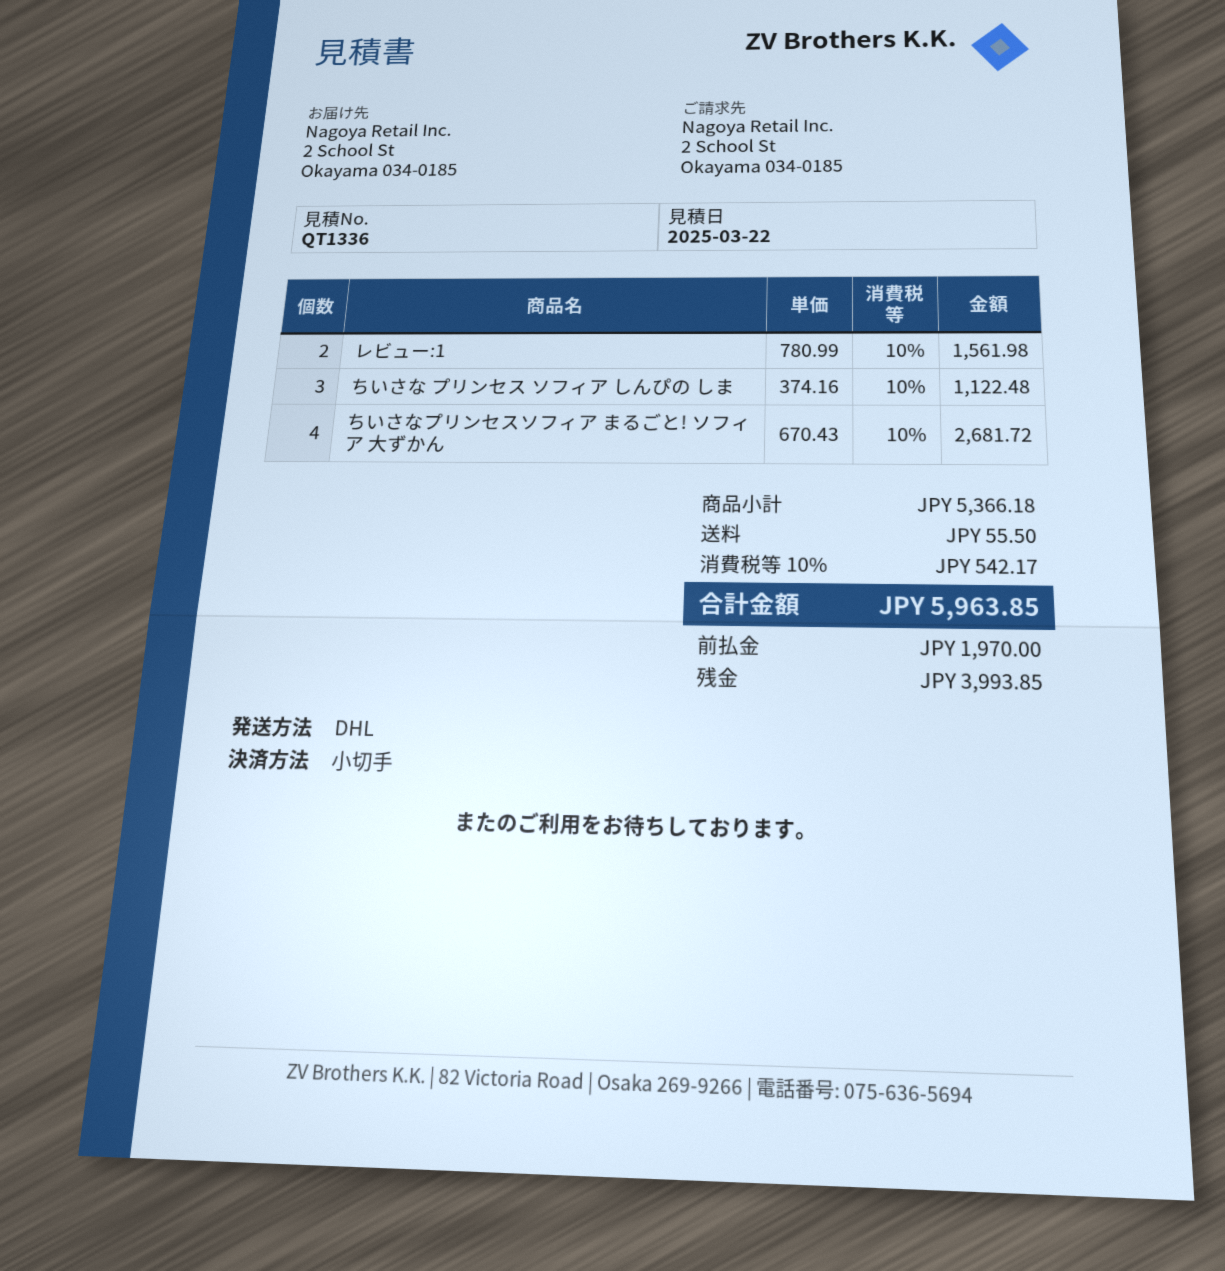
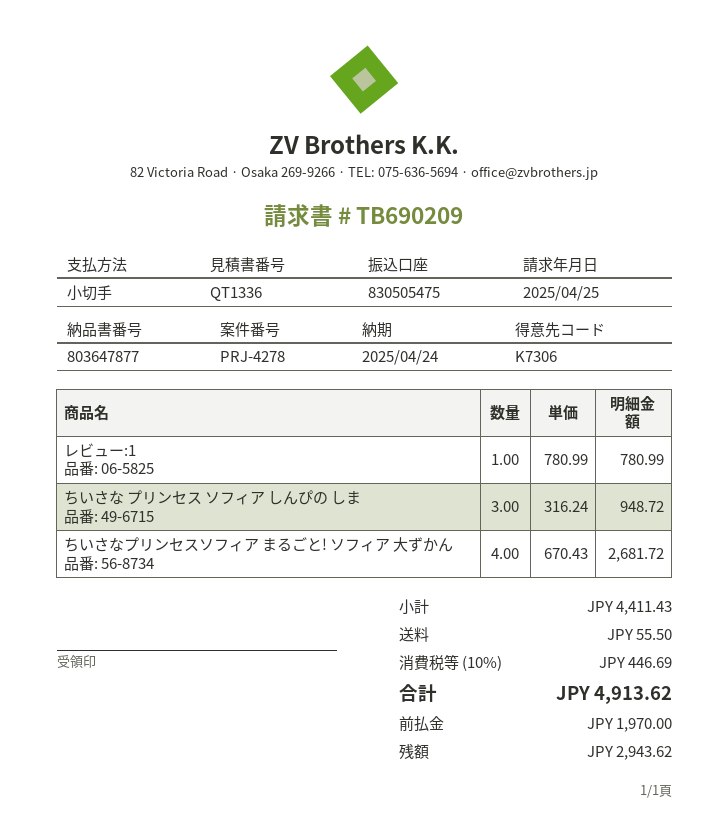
レビュー:1: 2 x 780.99 = 1561.98 -> 1 x 780.99 = 780.99
ちいさな プリンセス ソフィア しんぴの しま: 3 x 374.16 = 1122.48 -> 3 x 316.24 = 948.72
subtotal: 5366.18 -> 4411.43
tax: 10% = 542.17 -> 10% = 446.69
total: 5963.85 -> 4913.62
balance: 3993.85 -> 2943.62

